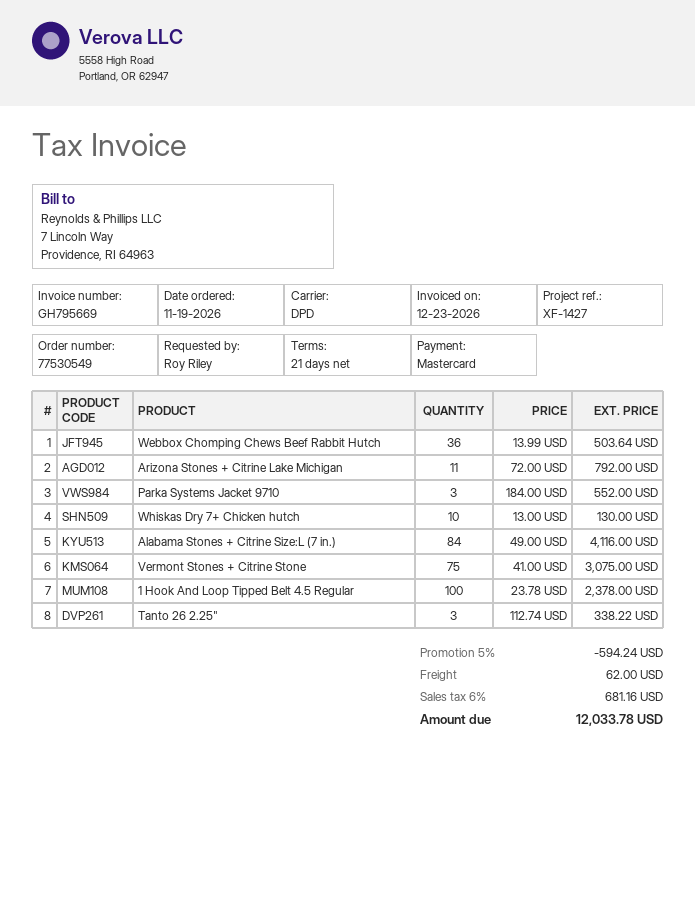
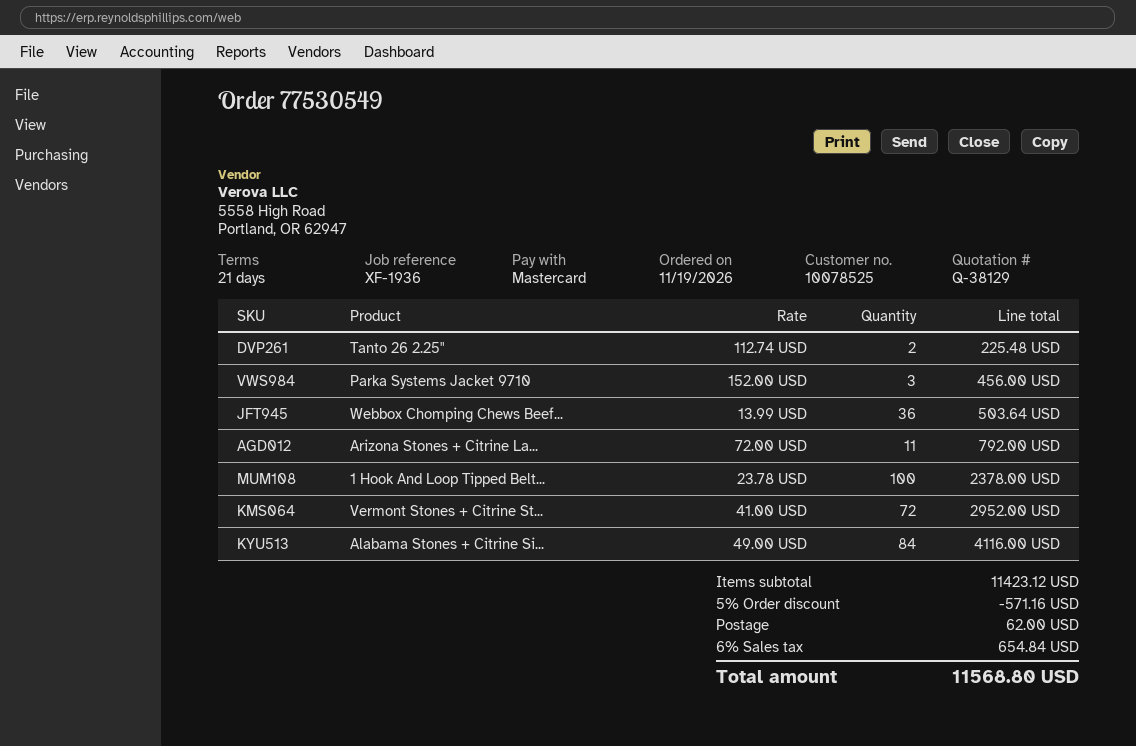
reference: XF-1427 -> XF-1936
Parka Systems Jacket 9710: 3 x 184.00 = 552.00 -> 3 x 152.00 = 456.00
Whiskas Dry 7+ Chicken hutch: 10 x 13.00 = 130.00 -> none
Vermont Stones + Citrine Stone: 75 x 41.00 = 3075.00 -> 72 x 41.00 = 2952.00
Tanto 26 2.25": 3 x 112.74 = 338.22 -> 2 x 112.74 = 225.48
discount: 5% = 594.24 -> 5% = 571.16
tax: 6% = 681.16 -> 6% = 654.84
total: 12033.78 -> 11568.80

